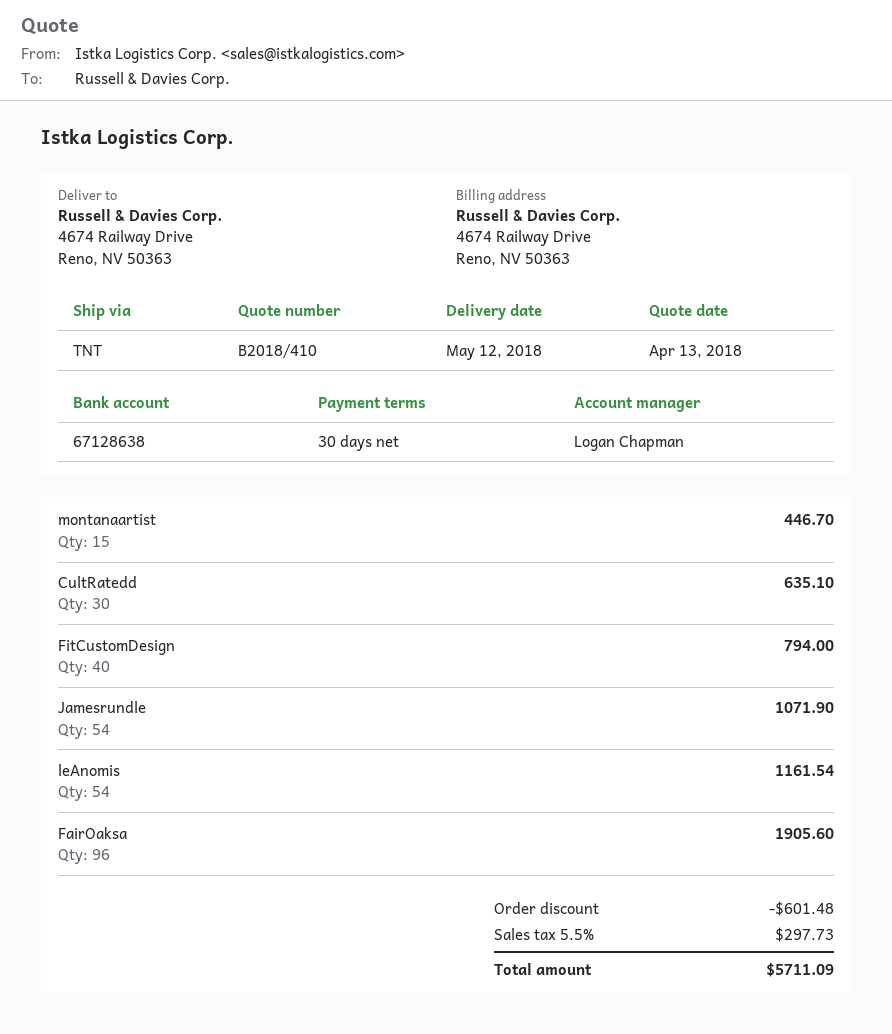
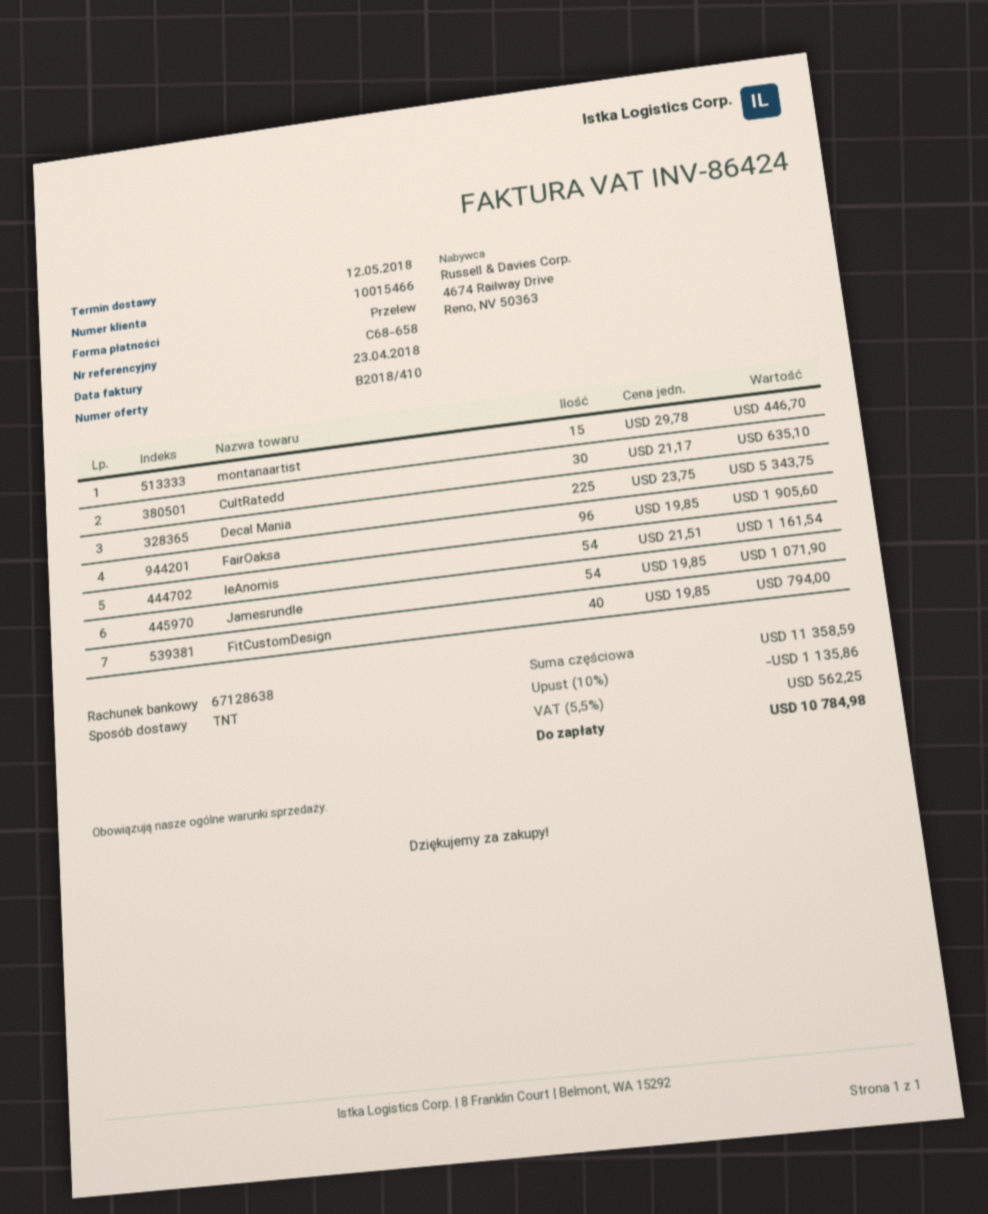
Decal Mania: none -> 225 for 5343.75
discount: 601.48 -> 1135.86
tax: 5.5% = 297.73 -> 5.5% = 562.25
total: 5711.09 -> 10784.98

